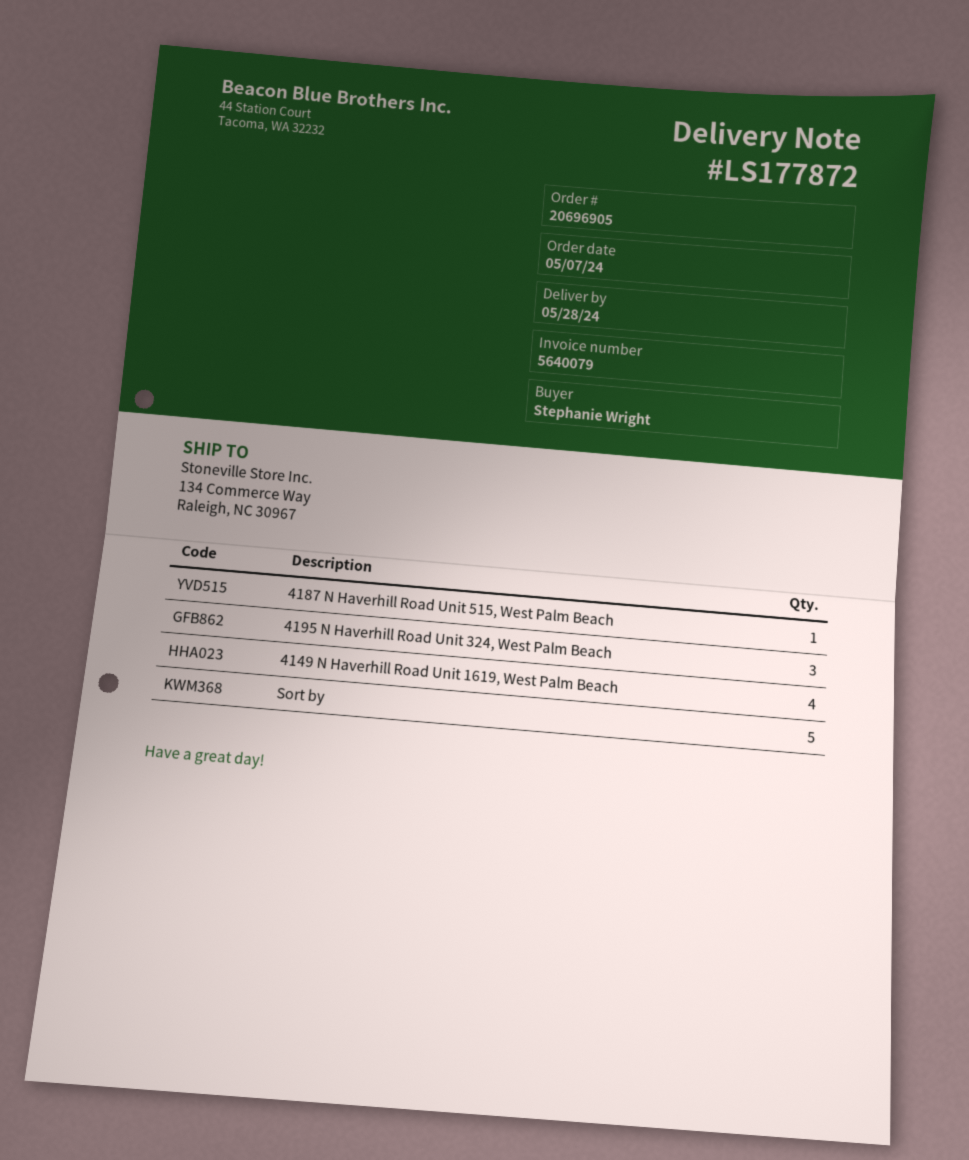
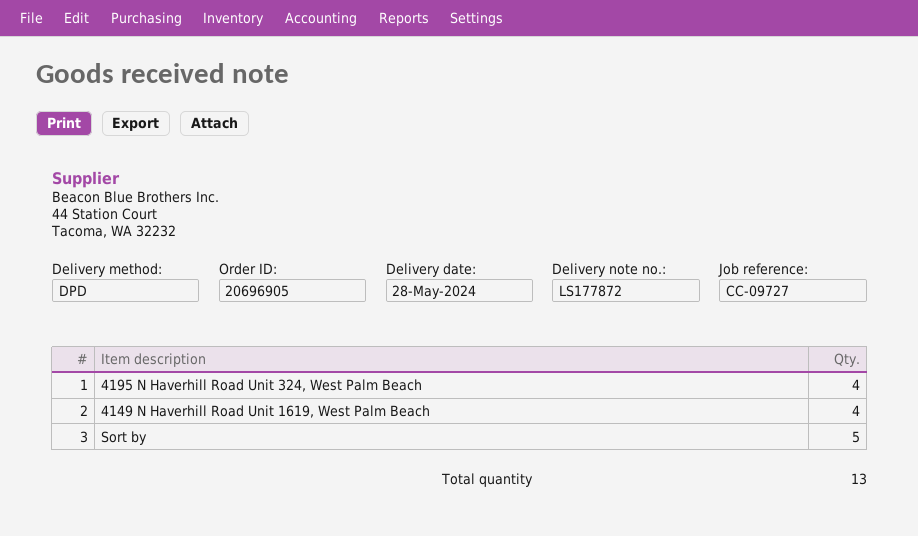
4187 N Haverhill Road Unit 515, West Palm Beach: 1 -> none
4195 N Haverhill Road Unit 324, West Palm Beach: 3 -> 4

